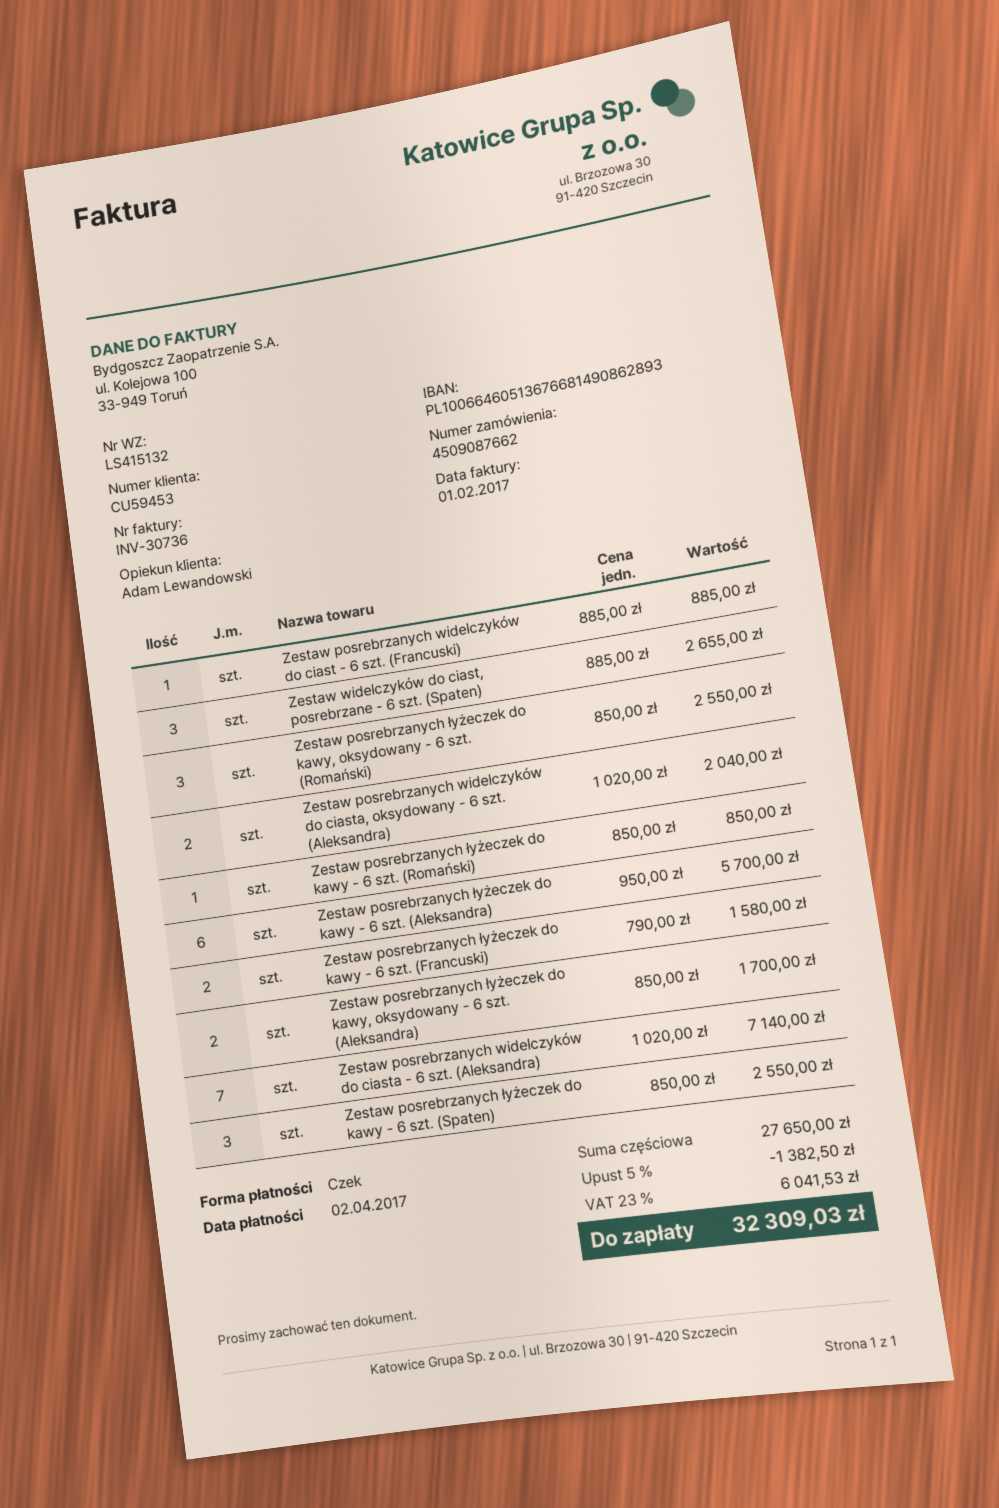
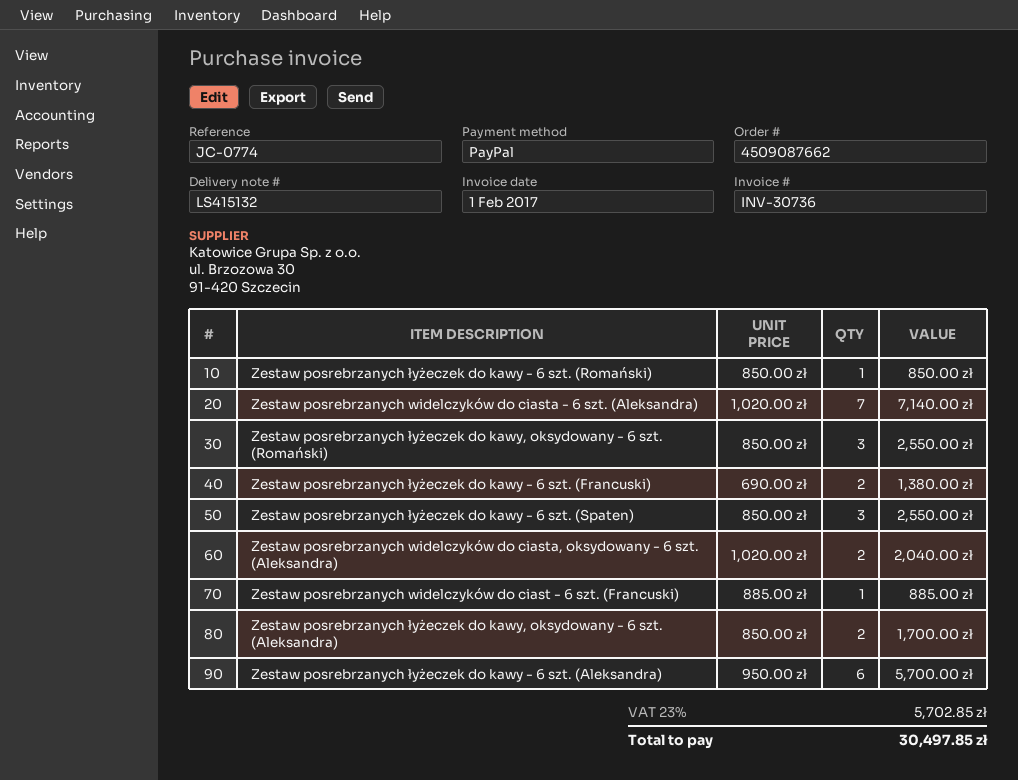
payment method: cheque -> PayPal
Zestaw widelczyków do ciast, posrebrzane - 6 szt. (Spaten): 3 x 885.00 = 2655.00 -> none
Zestaw posrebrzanych łyżeczek do kawy - 6 szt. (Francuski): 2 x 790.00 = 1580.00 -> 2 x 690.00 = 1380.00
discount: 5% = 1382.50 -> none
tax: 23% = 6041.53 -> 23% = 5702.85
total: 32309.03 -> 30497.85

